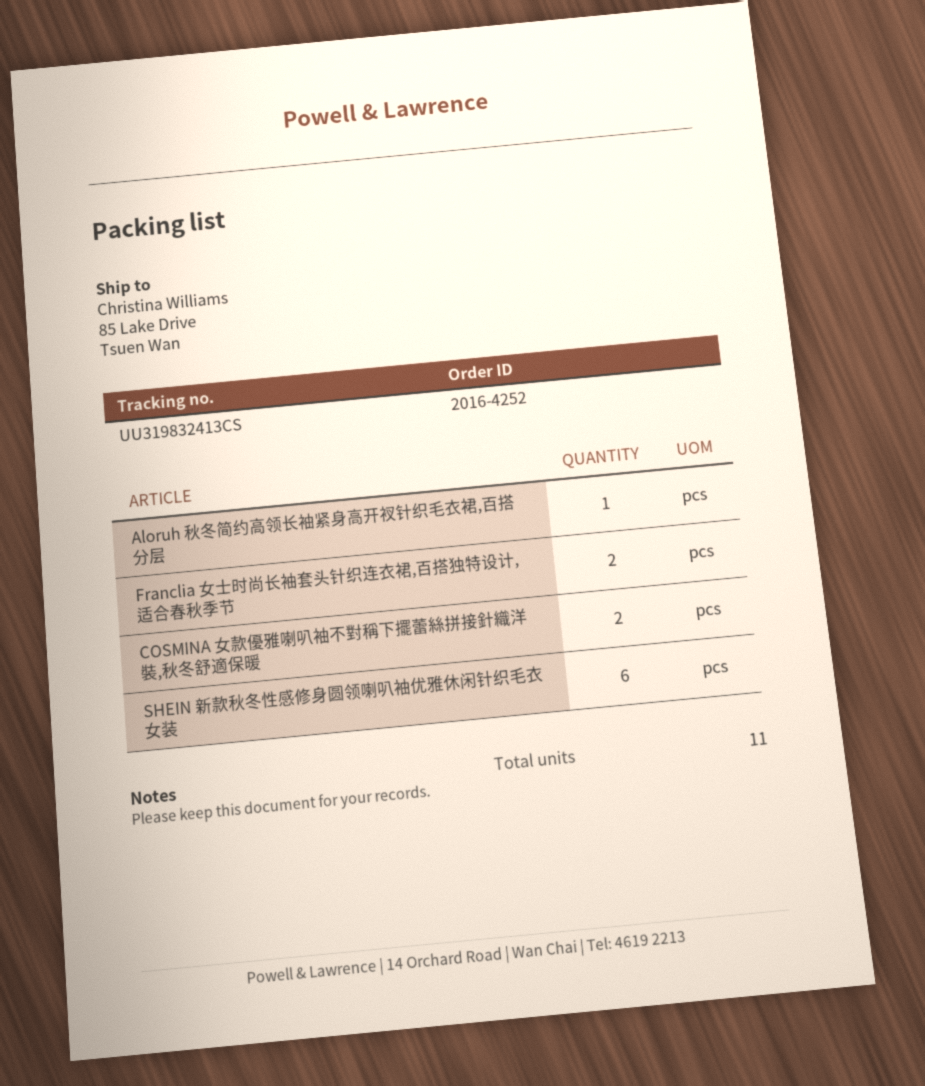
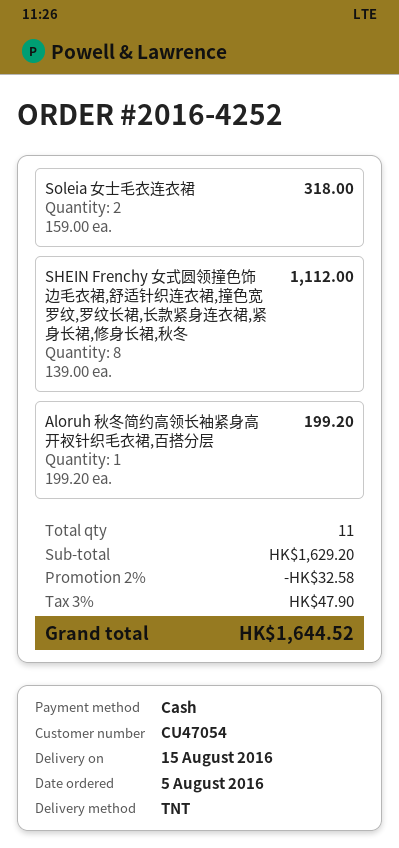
Franclia 女士时尚长袖套头针织连衣裙,百搭独特设计,适合春秋季节: 2 -> none
COSMINA 女款優雅喇叭袖不對稱下擺蕾絲拼接針織洋裝,秋冬舒適保暖: 2 -> none
SHEIN 新款秋冬性感修身圆领喇叭袖优雅休闲针织毛衣女装: 6 -> none
Soleia 女士毛衣连衣裙: none -> 2
SHEIN Frenchy 女式圆领撞色饰边毛衣裙,舒适针织连衣裙,撞色宽罗纹,罗纹长裙,长款紧身连衣裙,紧身长裙,修身长裙,秋冬: none -> 8

